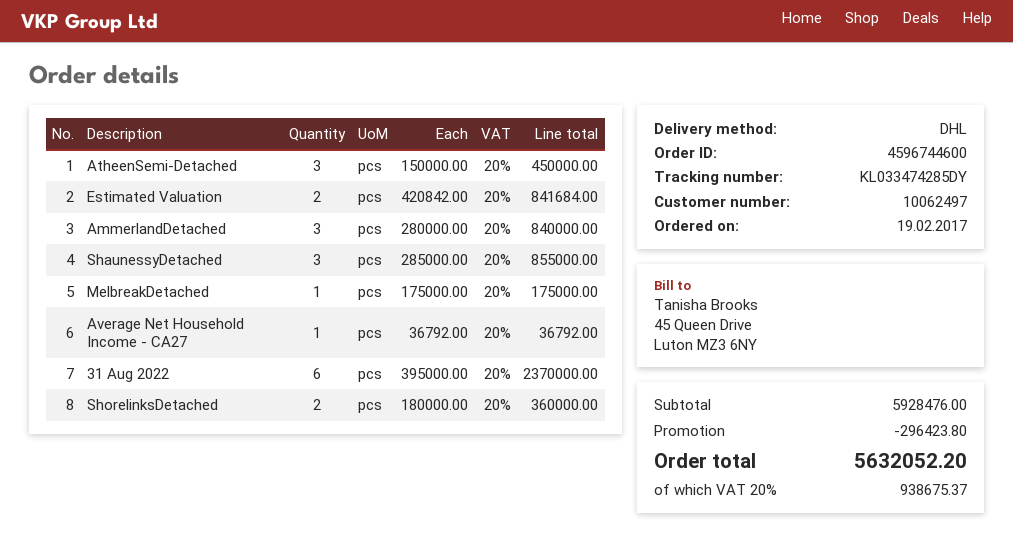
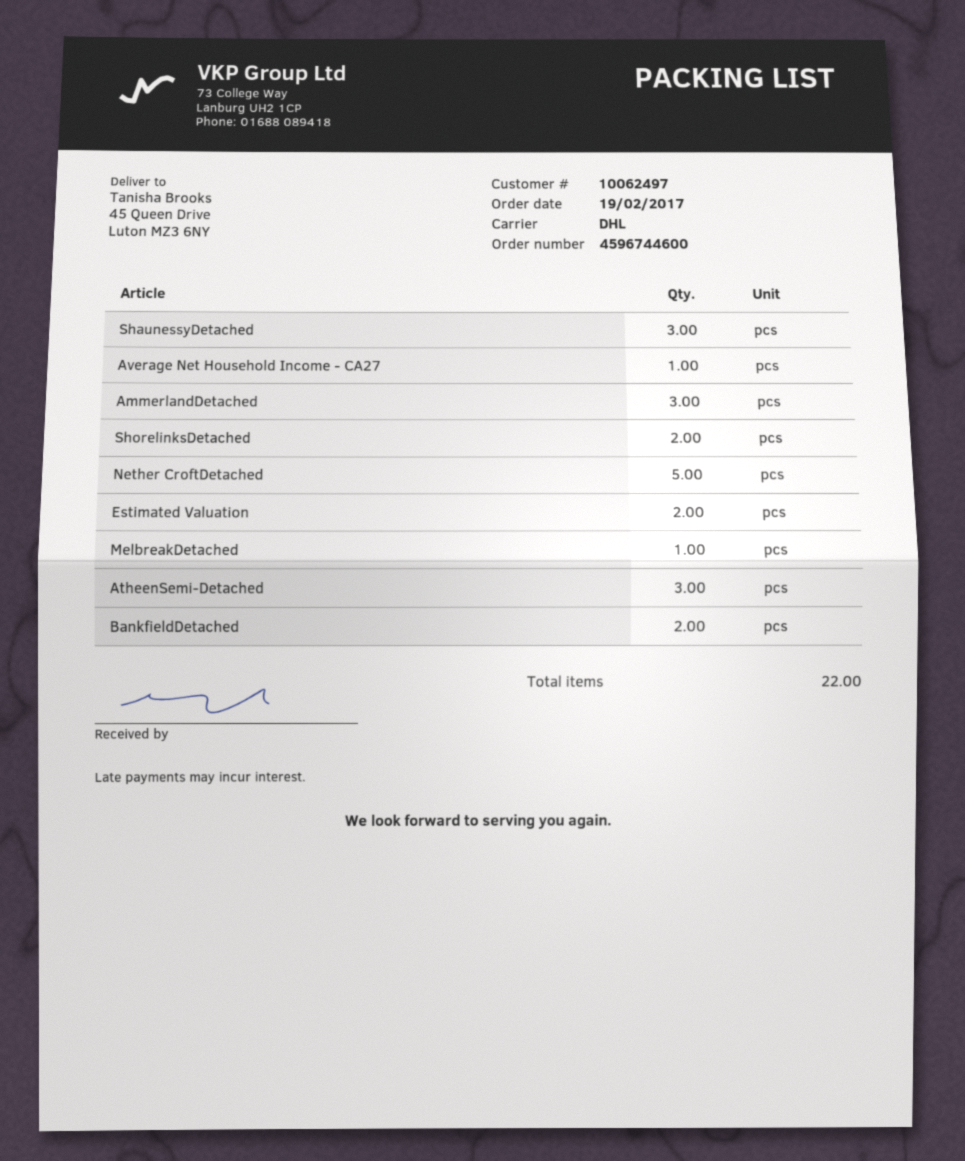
31 Aug 2022: 6 -> none
Nether CroftDetached: none -> 5
BankfieldDetached: none -> 2

